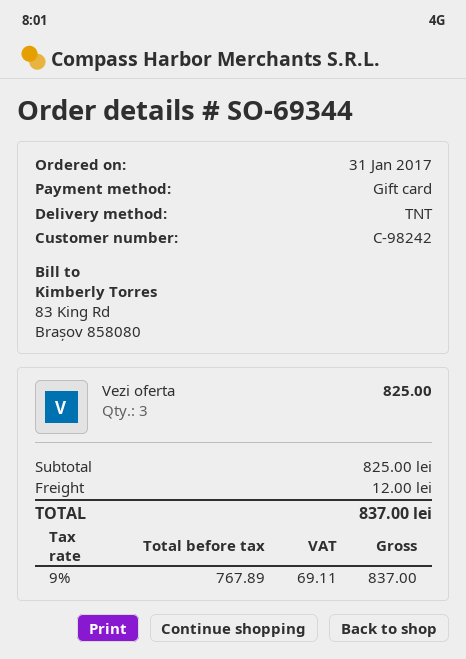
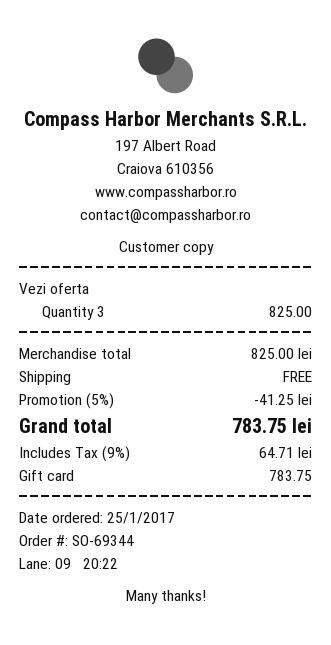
order date: 2017-01-31 -> 2017-01-25
discount: none -> 5% = 41.25
shipping: 12.00 -> 0.00
tax: 9% = 69.11 -> 9% = 64.71
total: 837.00 -> 783.75

